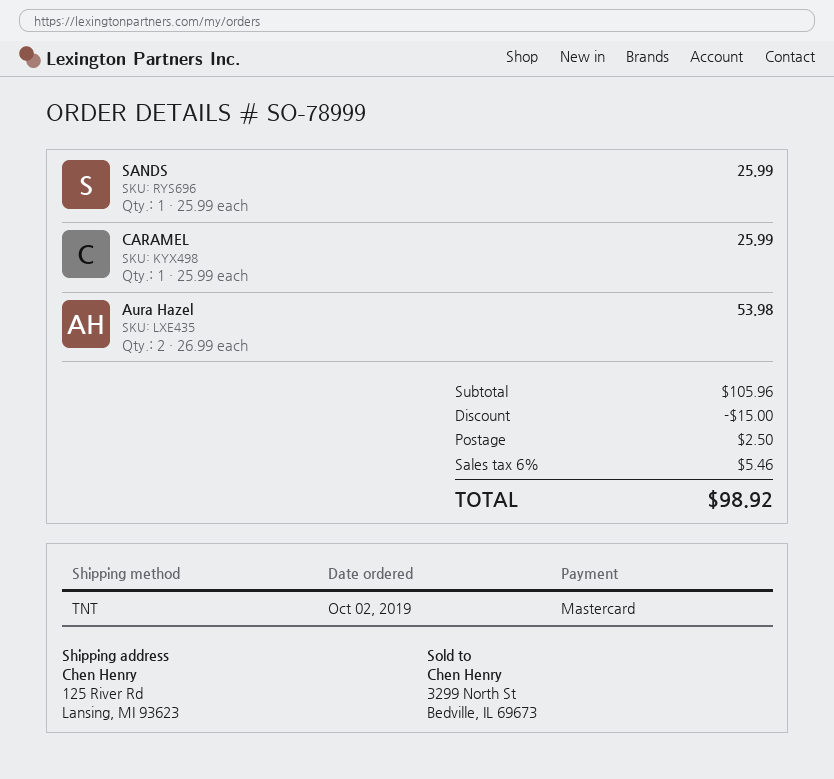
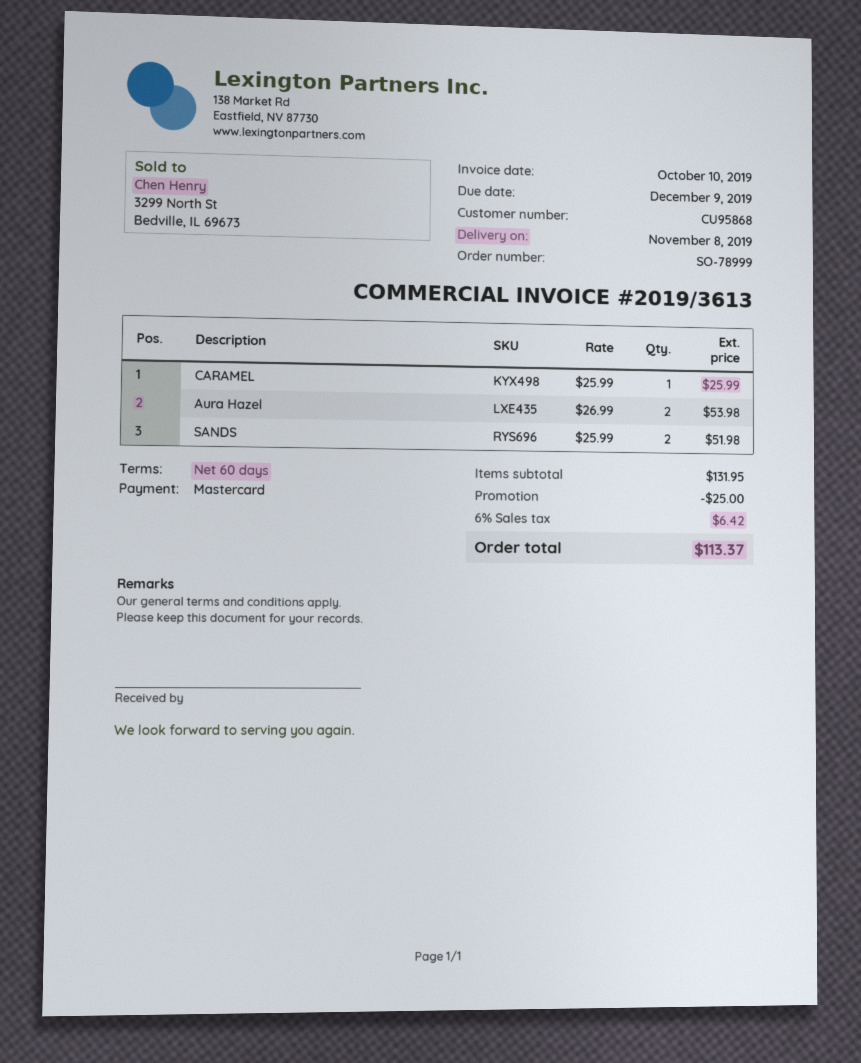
SANDS: 1 x 25.99 = 25.99 -> 2 x 25.99 = 51.98
subtotal: 105.96 -> 131.95
discount: 15.00 -> 25.00
shipping: 2.50 -> none
tax: 6% = 5.46 -> 6% = 6.42
total: 98.92 -> 113.37

